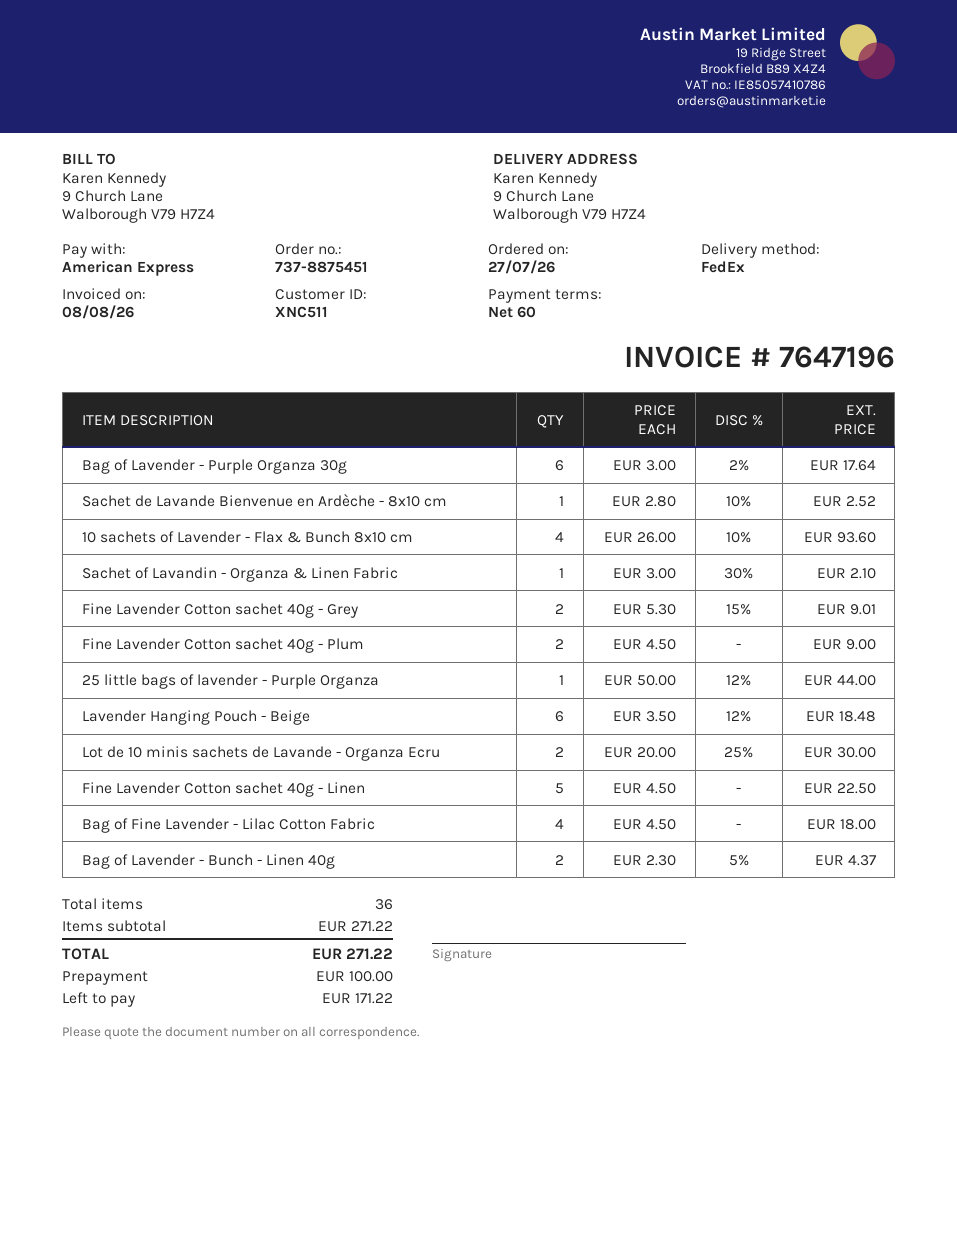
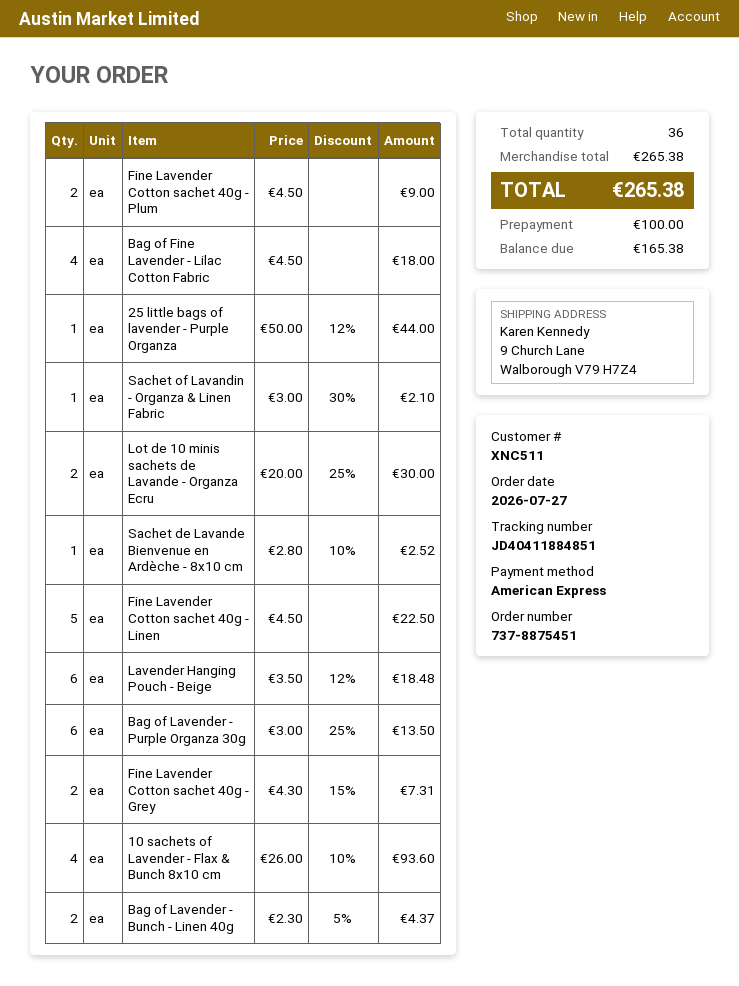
Bag of Lavender - Purple Organza 30g: 6 x 3.00 - 2% = 17.64 -> 6 x 3.00 - 25% = 13.50
Fine Lavender Cotton sachet 40g - Grey: 2 x 5.30 - 15% = 9.01 -> 2 x 4.30 - 15% = 7.31
subtotal: 271.22 -> 265.38
total: 271.22 -> 265.38
balance: 171.22 -> 165.38

